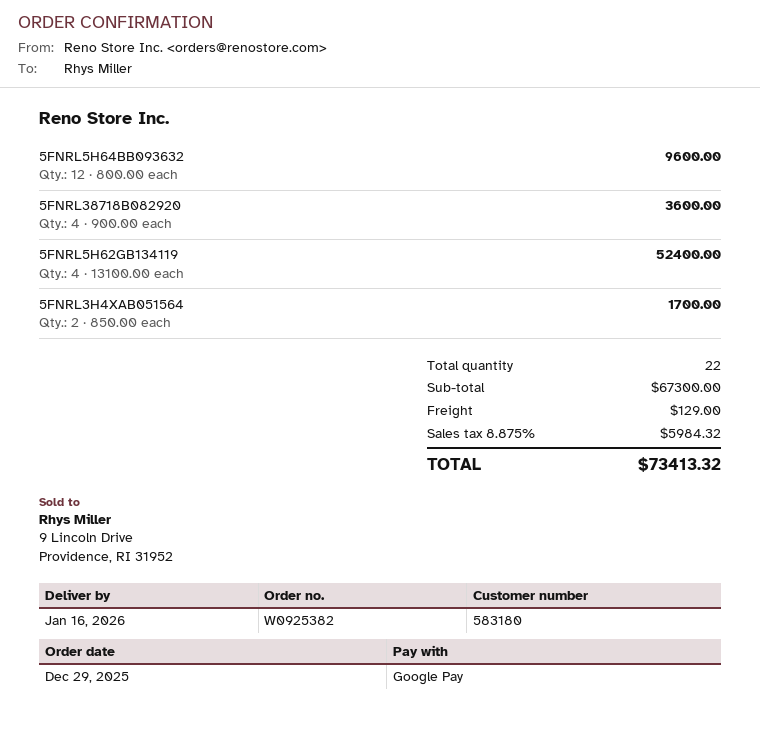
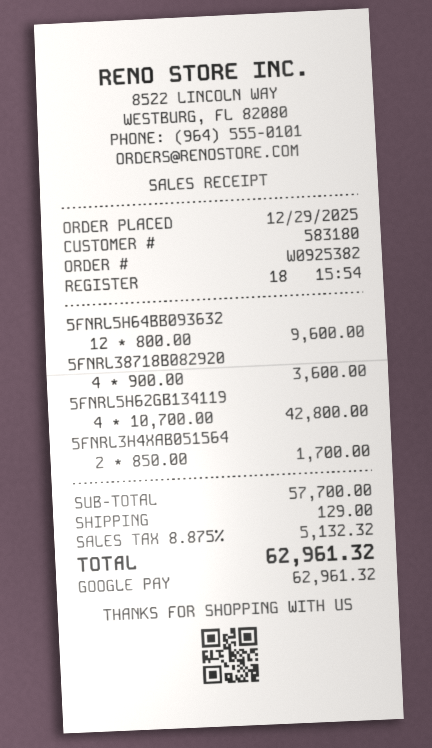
5FNRL5H62GB134119: 4 x 13100.00 = 52400.00 -> 4 x 10700.00 = 42800.00
subtotal: 67300.00 -> 57700.00
tax: 8.875% = 5984.32 -> 8.875% = 5132.32
total: 73413.32 -> 62961.32

